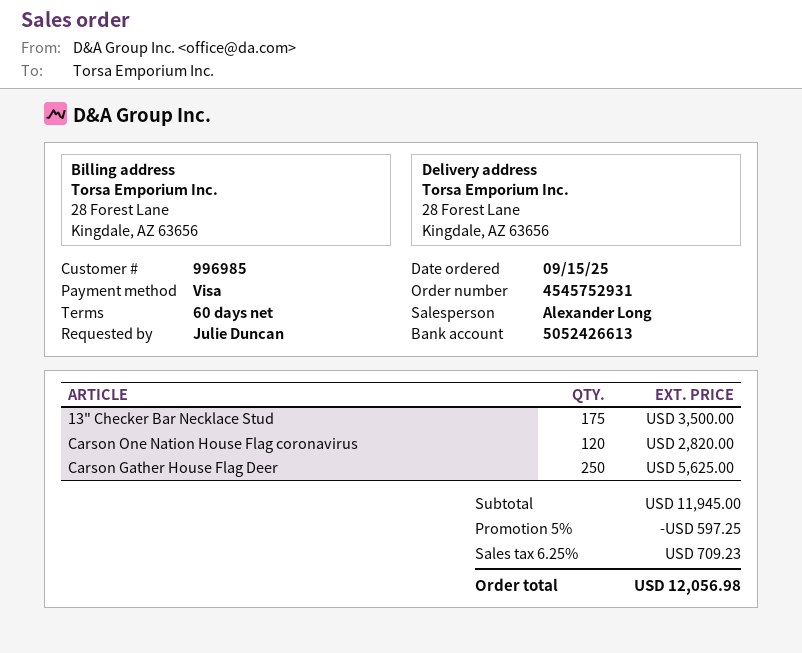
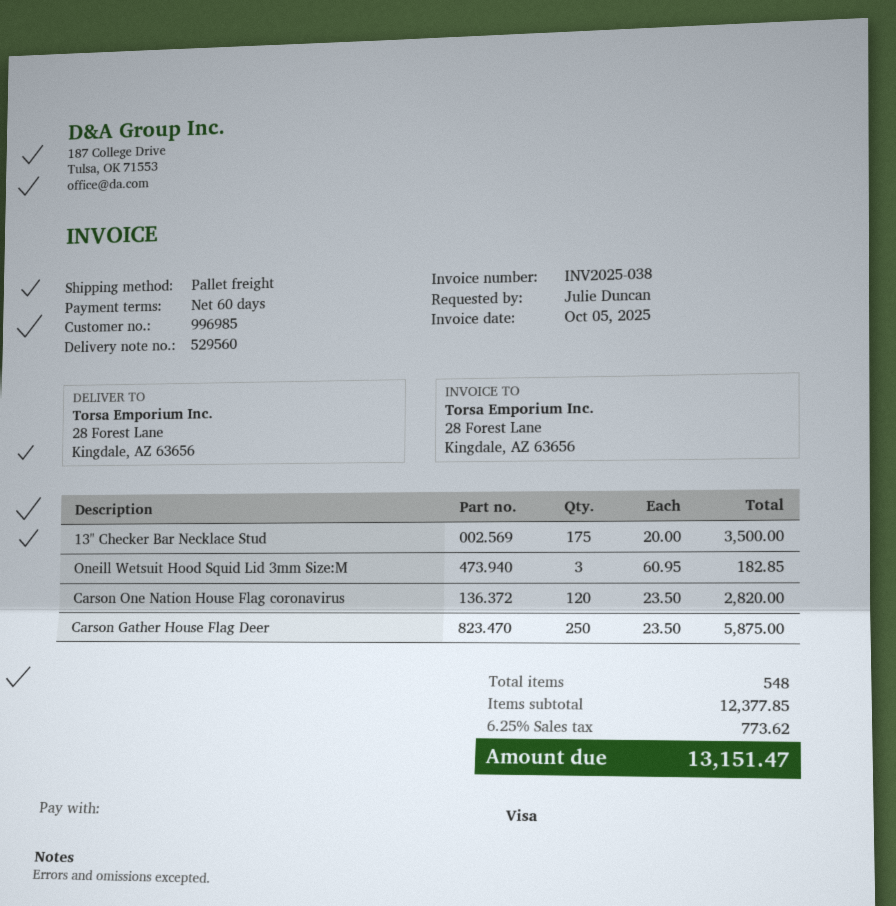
Carson Gather House Flag Deer: 250 for 5625.00 -> 250 for 5875.00
Oneill Wetsuit Hood Squid Lid 3mm Size:M: none -> 3 for 182.85
subtotal: 11945.00 -> 12377.85
discount: 5% = 597.25 -> none
tax: 6.25% = 709.23 -> 6.25% = 773.62
total: 12056.98 -> 13151.47

